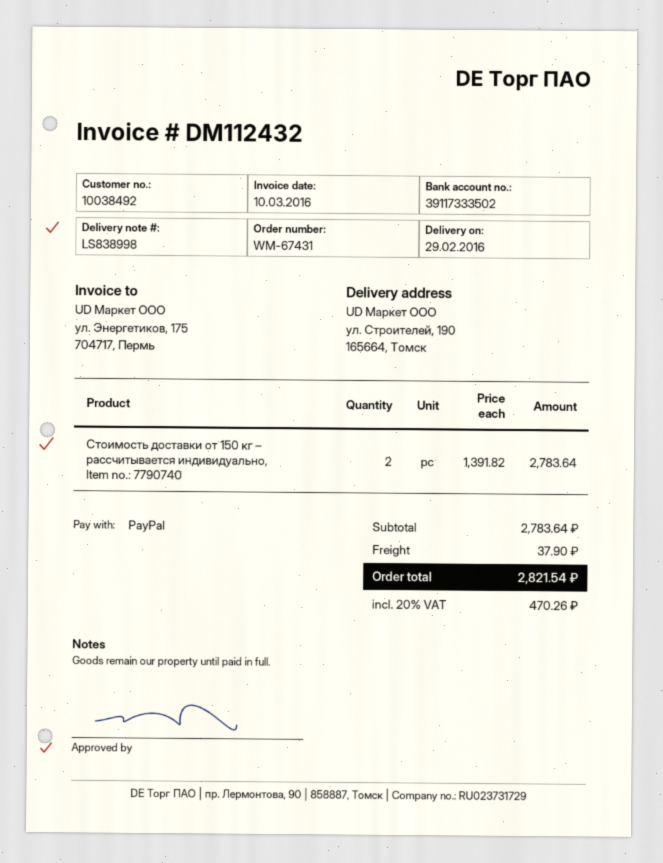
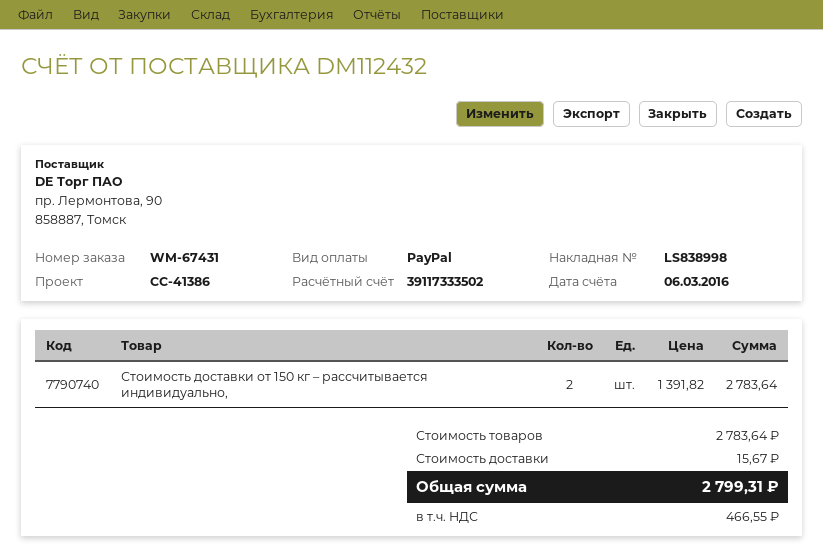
invoice date: 2016-03-10 -> 2016-03-06
shipping: 37.90 -> 15.67
tax: 470.26 -> 466.55
total: 2821.54 -> 2799.31

